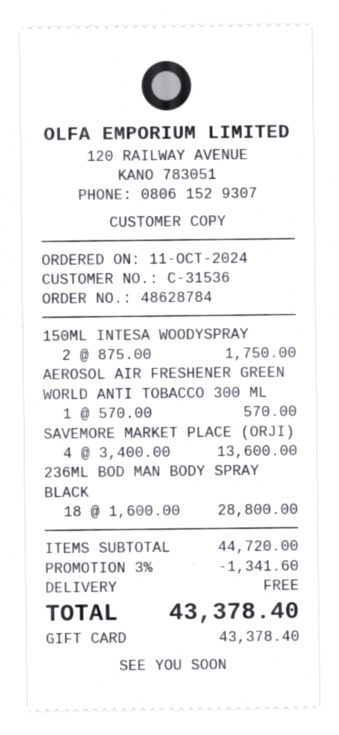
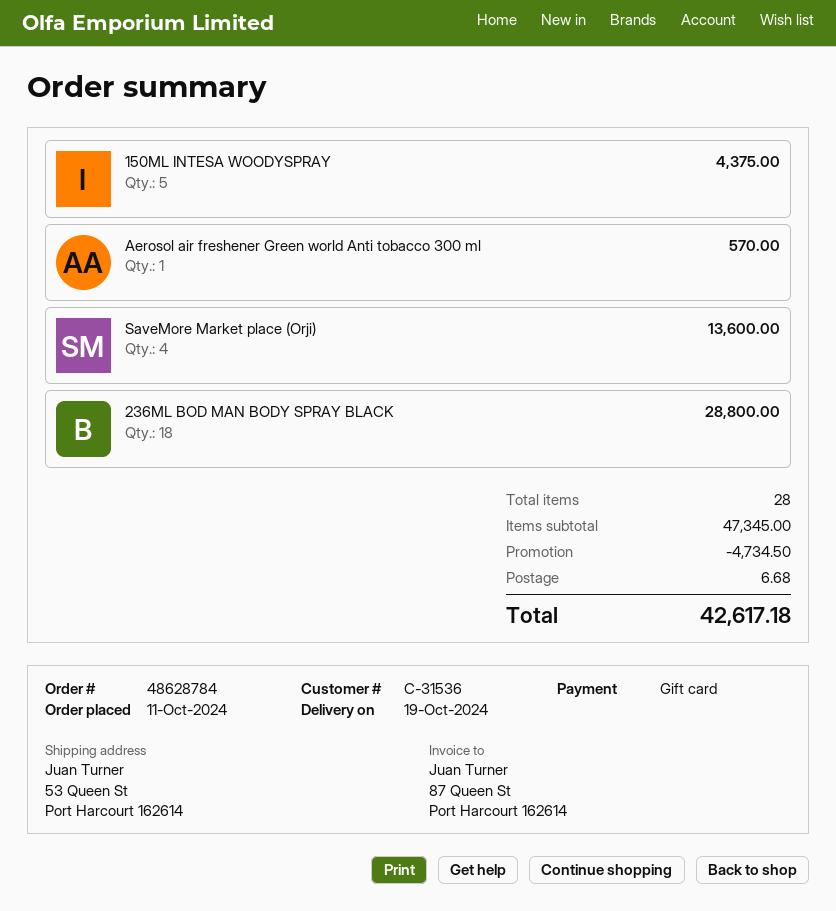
150ML INTESA WOODYSPRAY: 2 for 1750.00 -> 5 for 4375.00
subtotal: 44720.00 -> 47345.00
discount: 1341.60 -> 4734.50
shipping: 0.00 -> 6.68
total: 43378.40 -> 42617.18

